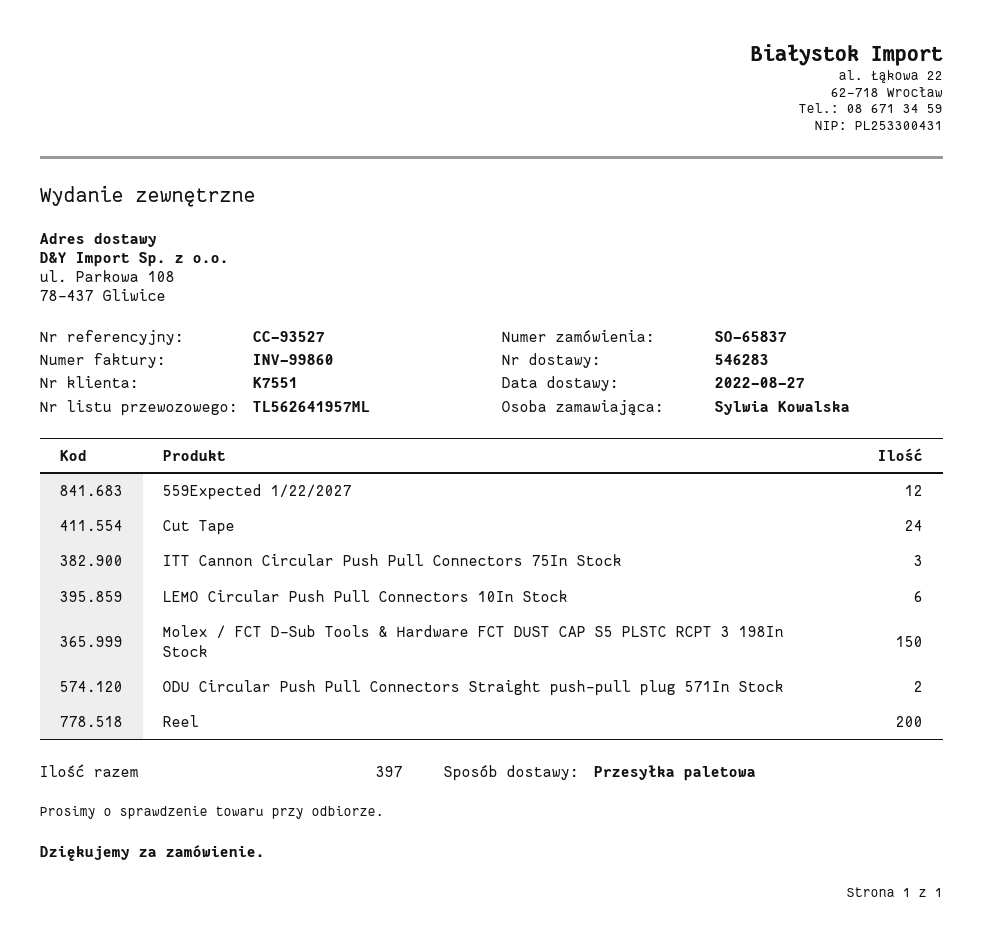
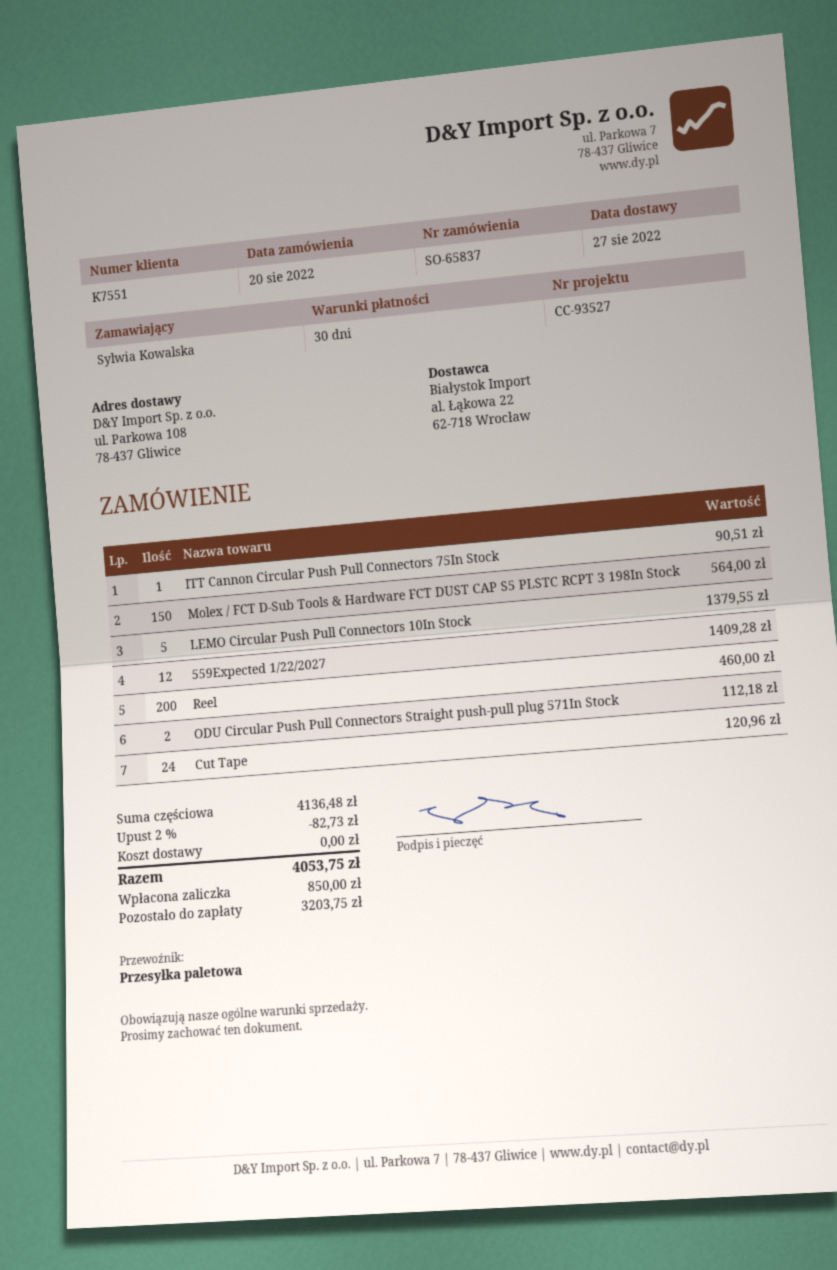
ITT Cannon Circular Push Pull Connectors 75In Stock: 3 -> 1
LEMO Circular Push Pull Connectors 10In Stock: 6 -> 5

